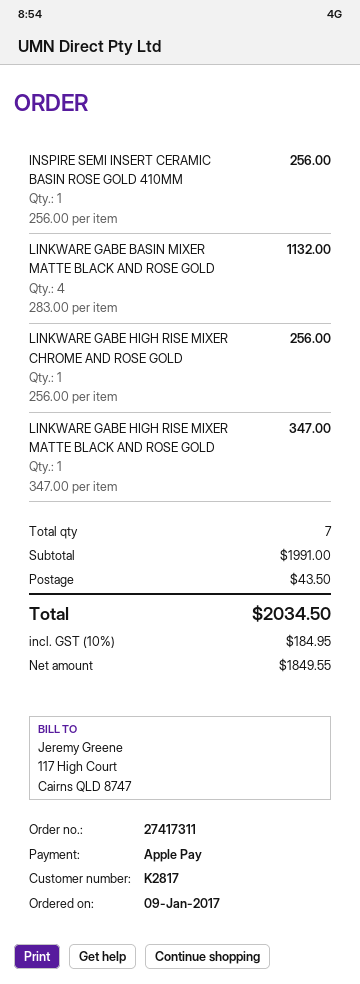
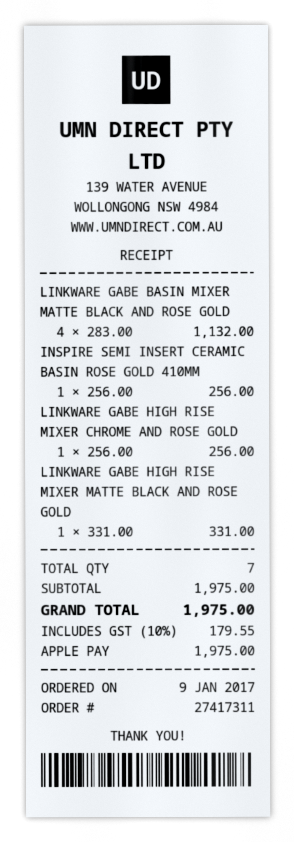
LINKWARE GABE HIGH RISE MIXER MATTE BLACK AND ROSE GOLD: 1 x 347.00 = 347.00 -> 1 x 331.00 = 331.00
subtotal: 1991.00 -> 1975.00
shipping: 43.50 -> none
tax: 10% = 184.95 -> 10% = 179.55
total: 2034.50 -> 1975.00

